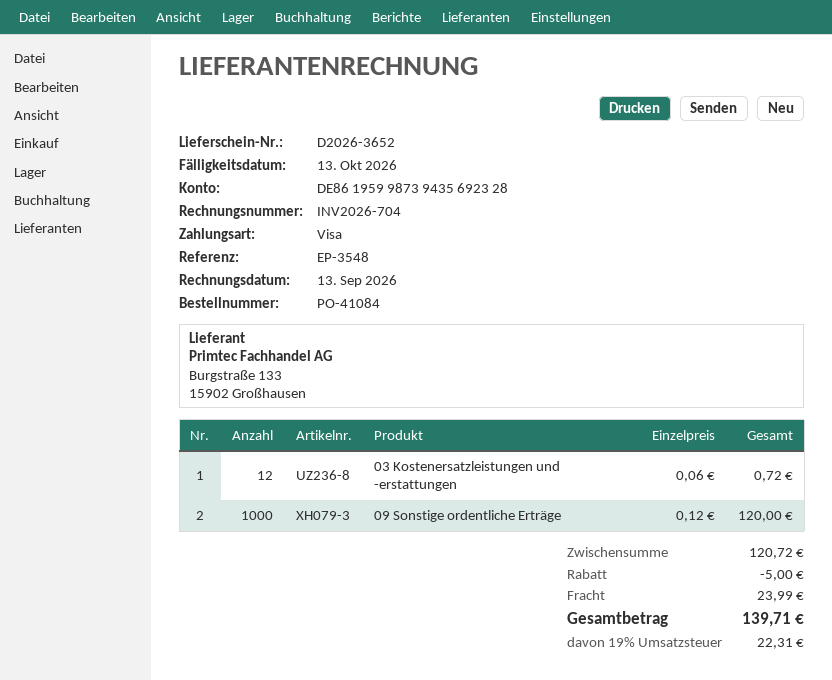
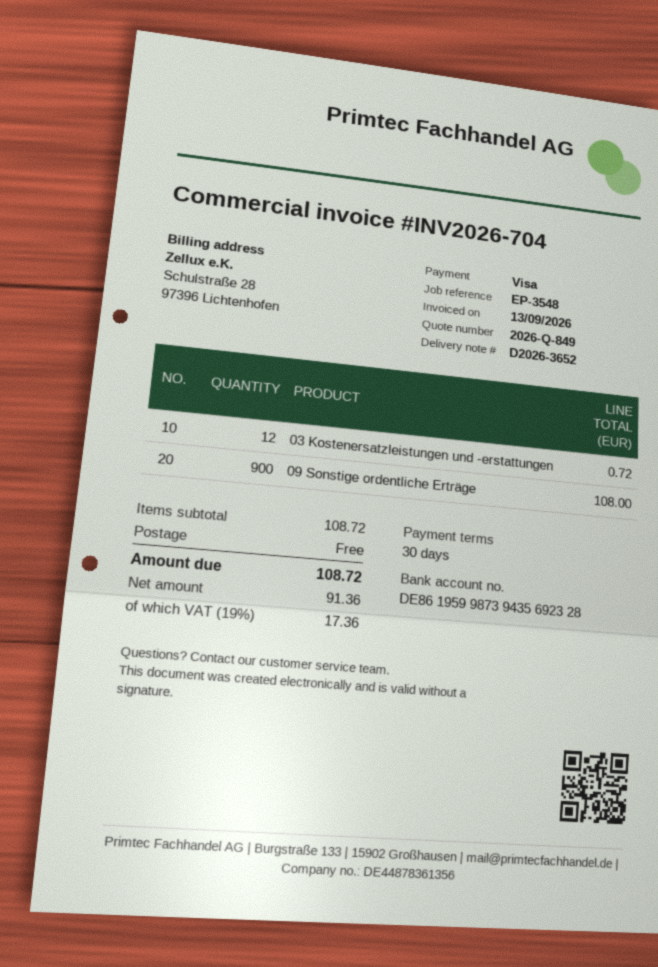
09 Sonstige ordentliche Erträge: 1000 for 120.00 -> 900 for 108.00
subtotal: 120.72 -> 108.72
discount: 5.00 -> none
shipping: 23.99 -> 0.00
tax: 19% = 22.31 -> 19% = 17.36
total: 139.71 -> 108.72

